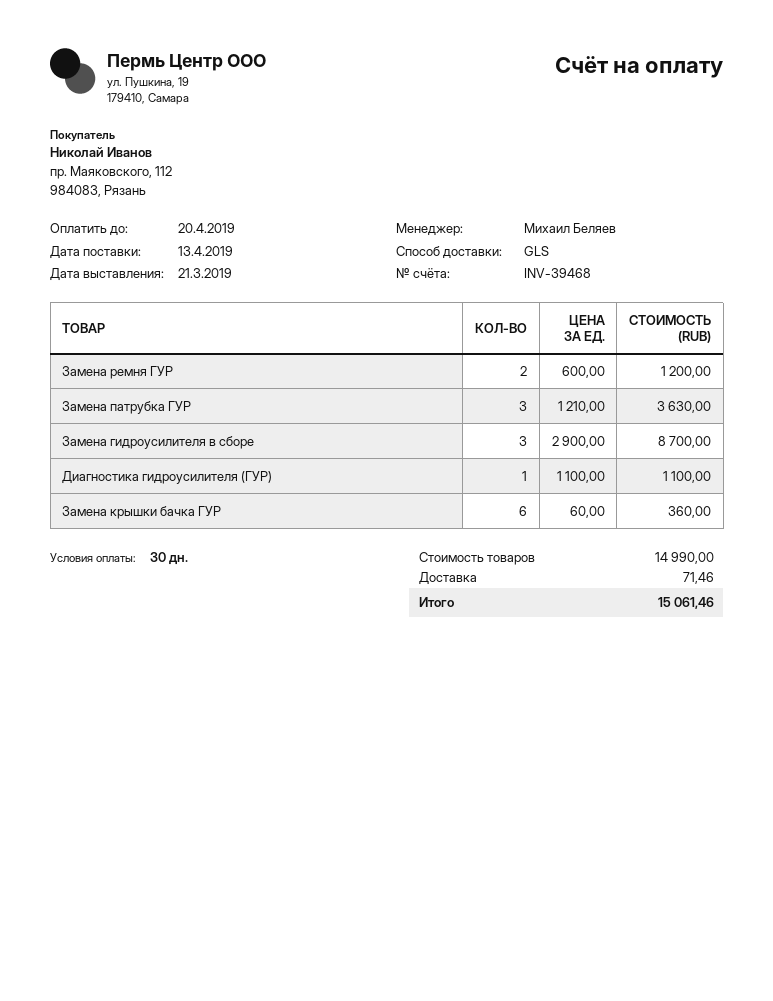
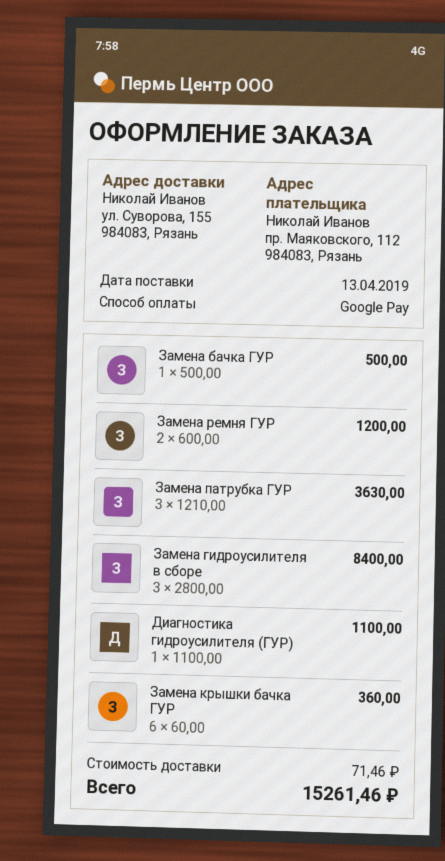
Замена гидроусилителя в сборе: 3 x 2900.00 = 8700.00 -> 3 x 2800.00 = 8400.00
Замена бачка ГУР: none -> 1 x 500.00 = 500.00
total: 15061.46 -> 15261.46

